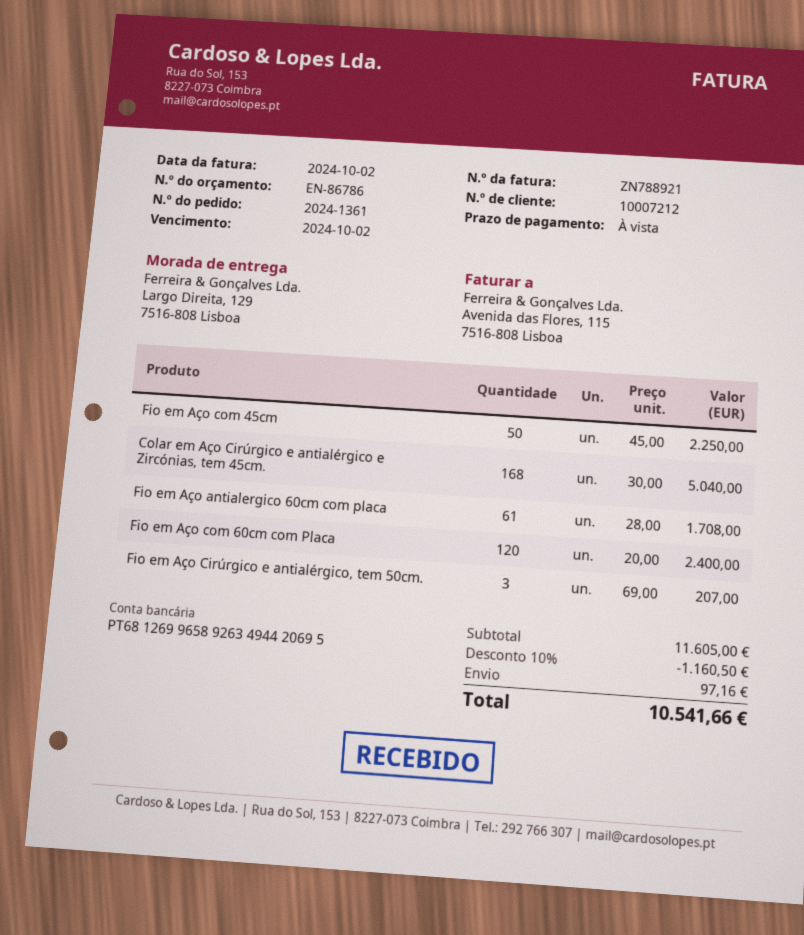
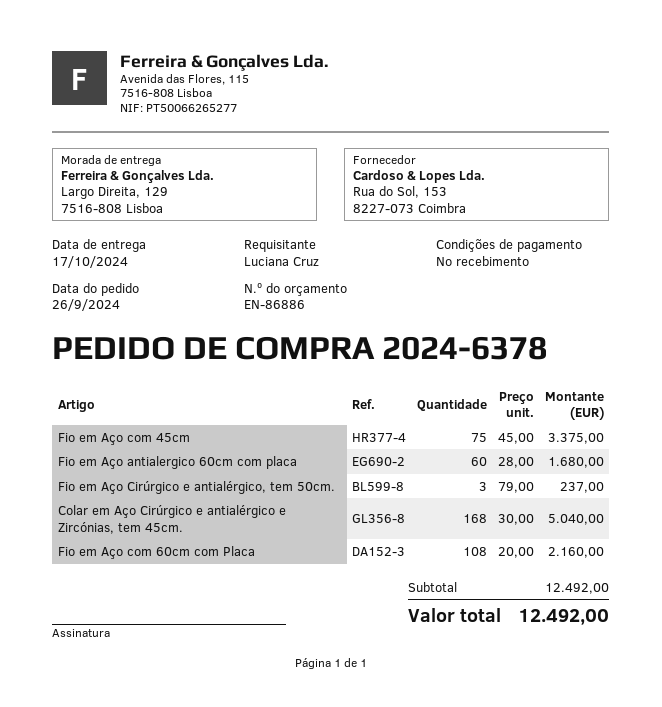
quote number: EN-86786 -> EN-86886
order number: 2024-1361 -> 2024-6378
Fio em Aço com 45cm: 50 x 45.00 = 2250.00 -> 75 x 45.00 = 3375.00
Fio em Aço antialergico 60cm com placa: 61 x 28.00 = 1708.00 -> 60 x 28.00 = 1680.00
Fio em Aço com 60cm com Placa: 120 x 20.00 = 2400.00 -> 108 x 20.00 = 2160.00
Fio em Aço Cirúrgico e antialérgico, tem 50cm.: 3 x 69.00 = 207.00 -> 3 x 79.00 = 237.00
subtotal: 11605.00 -> 12492.00
discount: 10% = 1160.50 -> none
shipping: 97.16 -> none
total: 10541.66 -> 12492.00

